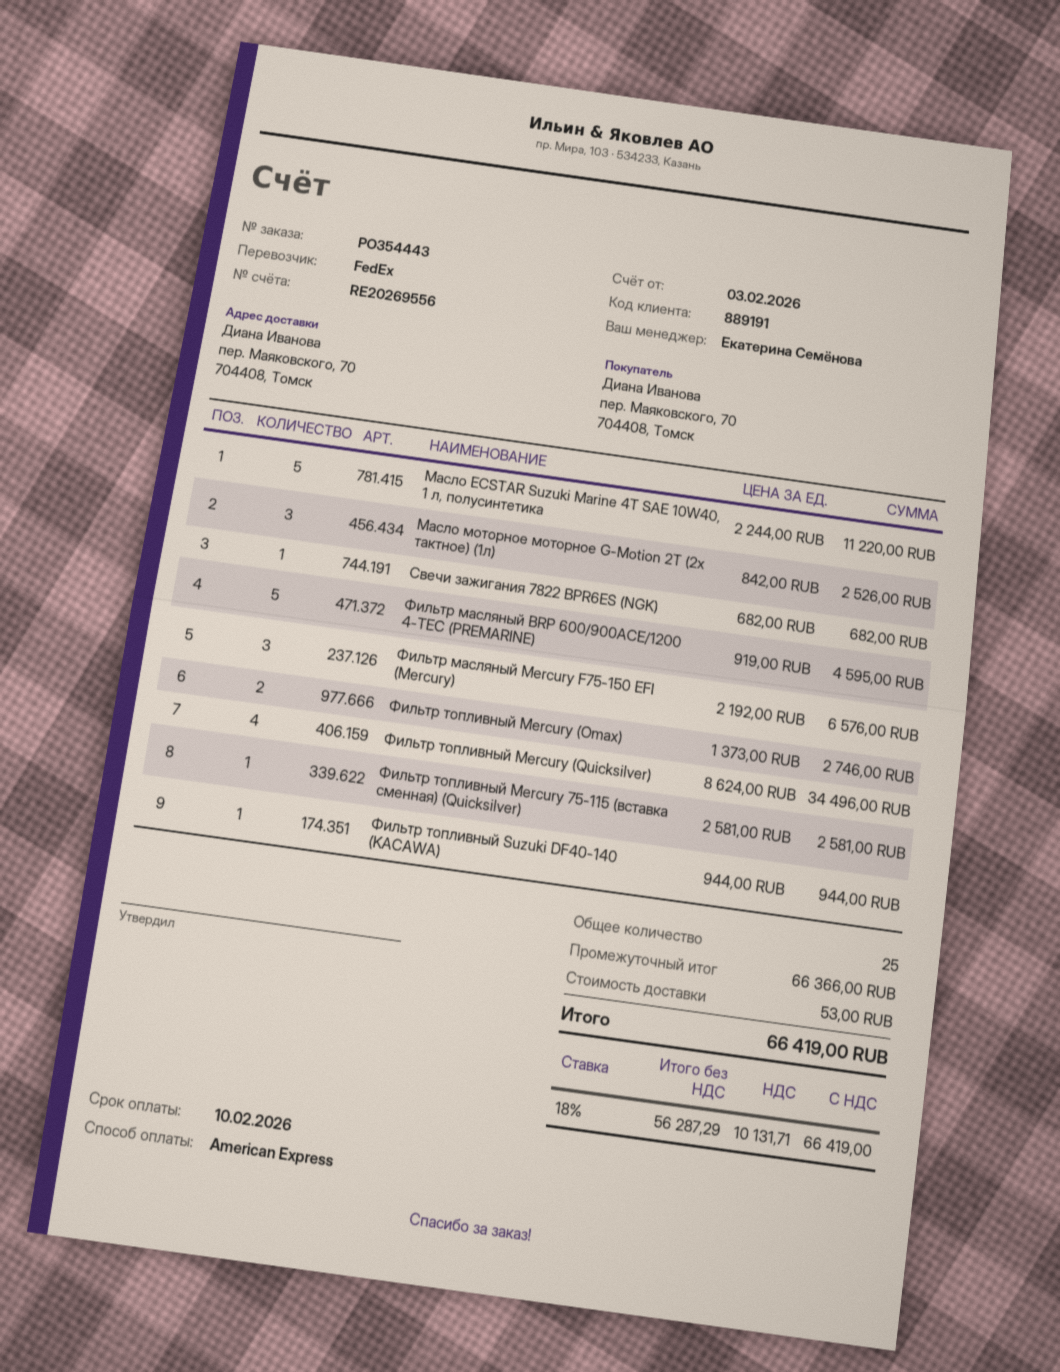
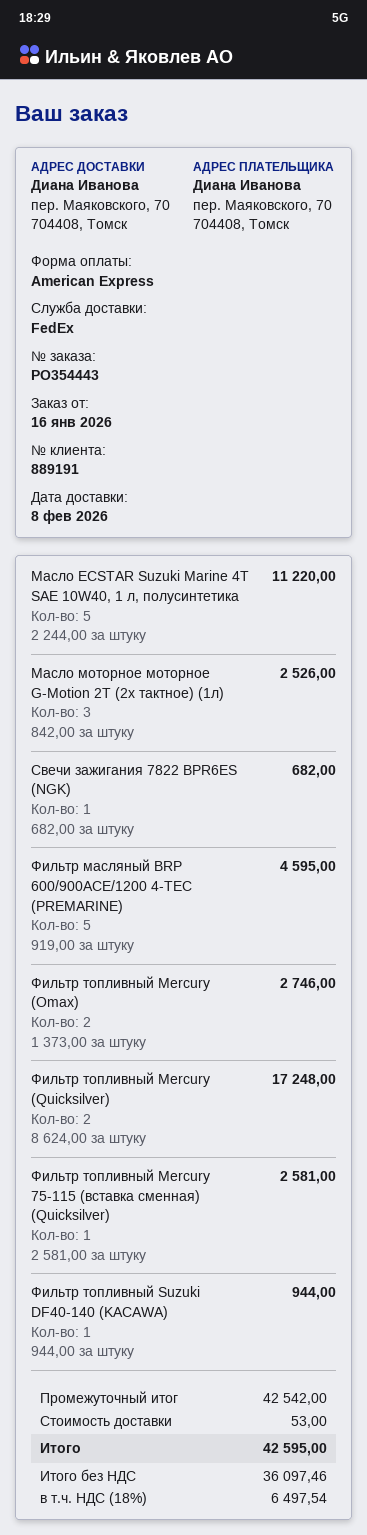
Фильтр масляный Mercury F75-150 EFI (Mercury): 3 x 2192.00 = 6576.00 -> none
Фильтр топливный Mercury (Quicksilver): 4 x 8624.00 = 34496.00 -> 2 x 8624.00 = 17248.00
subtotal: 66366.00 -> 42542.00
net: 56287.29 -> 36097.46
tax: 18% = 10131.71 -> 18% = 6497.54
total: 66419.00 -> 42595.00

